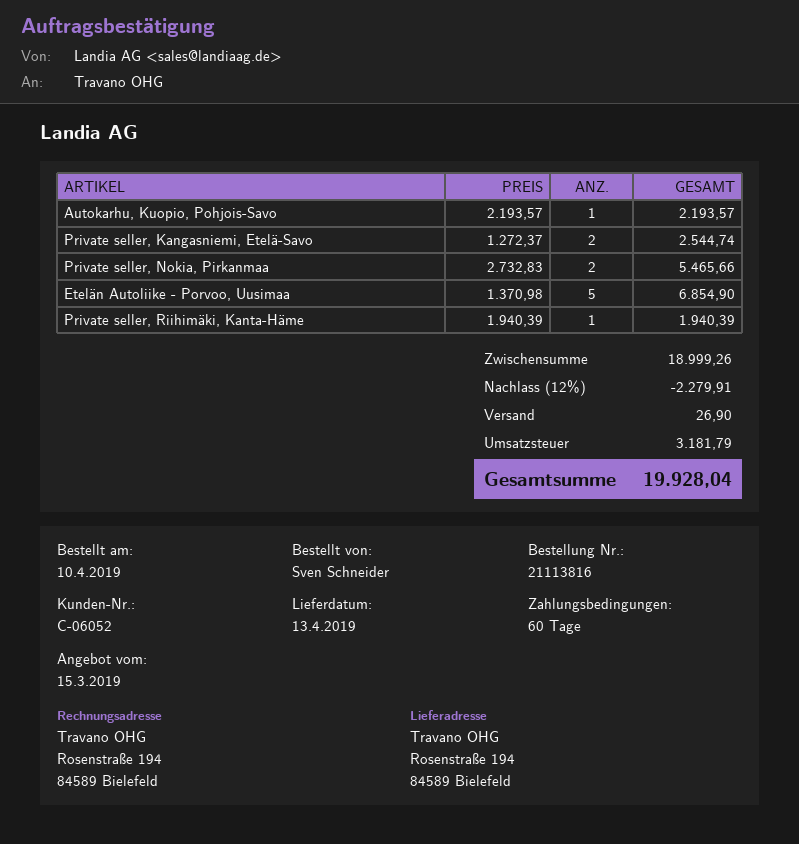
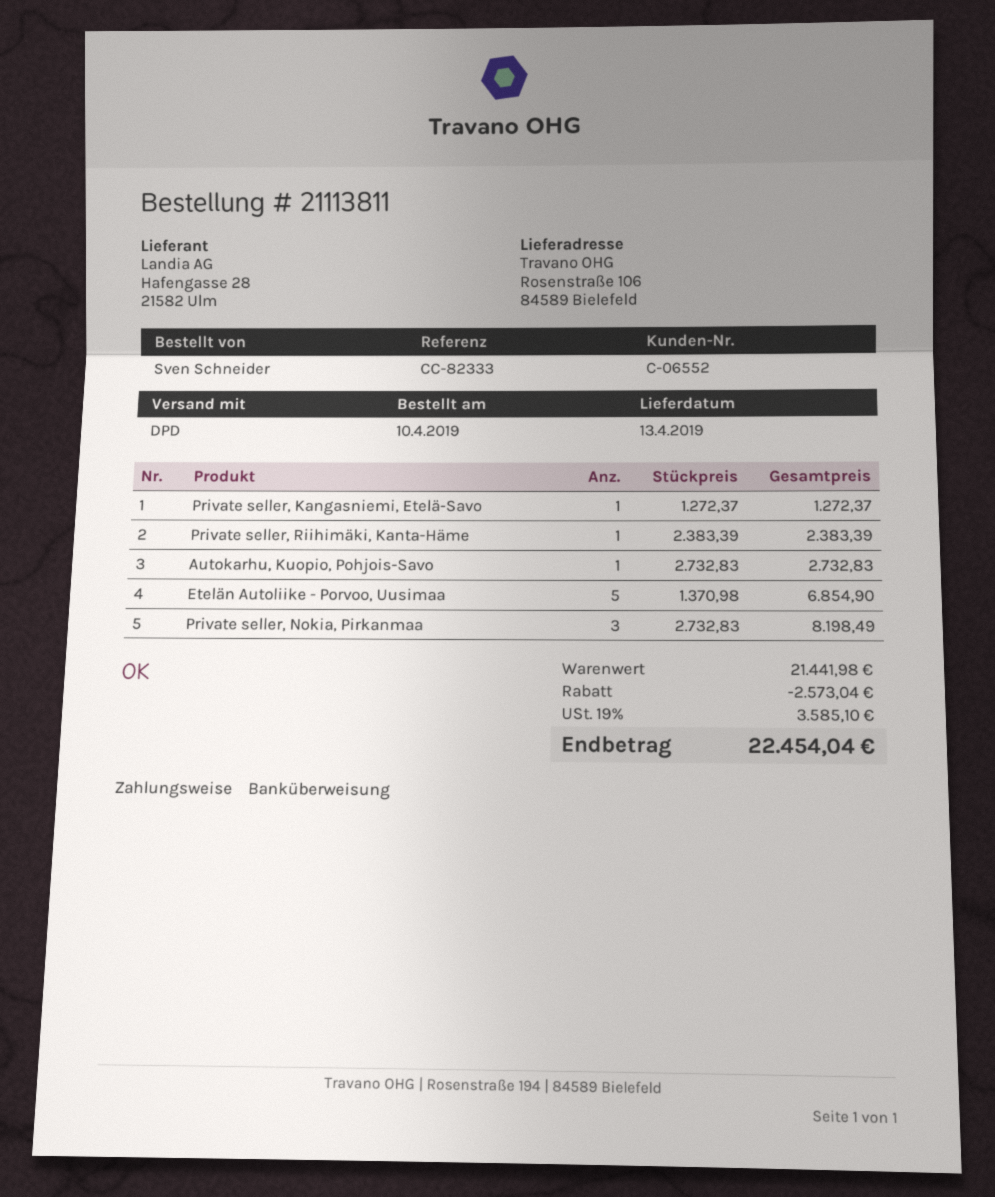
order number: 21113816 -> 21113811
customer number: C-06052 -> C-06552
ship to: Rosenstraße 194, 84589 Bielefeld -> Rosenstraße 106, 84589 Bielefeld
Autokarhu, Kuopio, Pohjois-Savo: 1 x 2193.57 = 2193.57 -> 1 x 2732.83 = 2732.83
Private seller, Kangasniemi, Etelä-Savo: 2 x 1272.37 = 2544.74 -> 1 x 1272.37 = 1272.37
Private seller, Nokia, Pirkanmaa: 2 x 2732.83 = 5465.66 -> 3 x 2732.83 = 8198.49
Private seller, Riihimäki, Kanta-Häme: 1 x 1940.39 = 1940.39 -> 1 x 2383.39 = 2383.39
subtotal: 18999.26 -> 21441.98
discount: 2279.91 -> 2573.04
shipping: 26.90 -> none
tax: 3181.79 -> 3585.10
total: 19928.04 -> 22454.04

